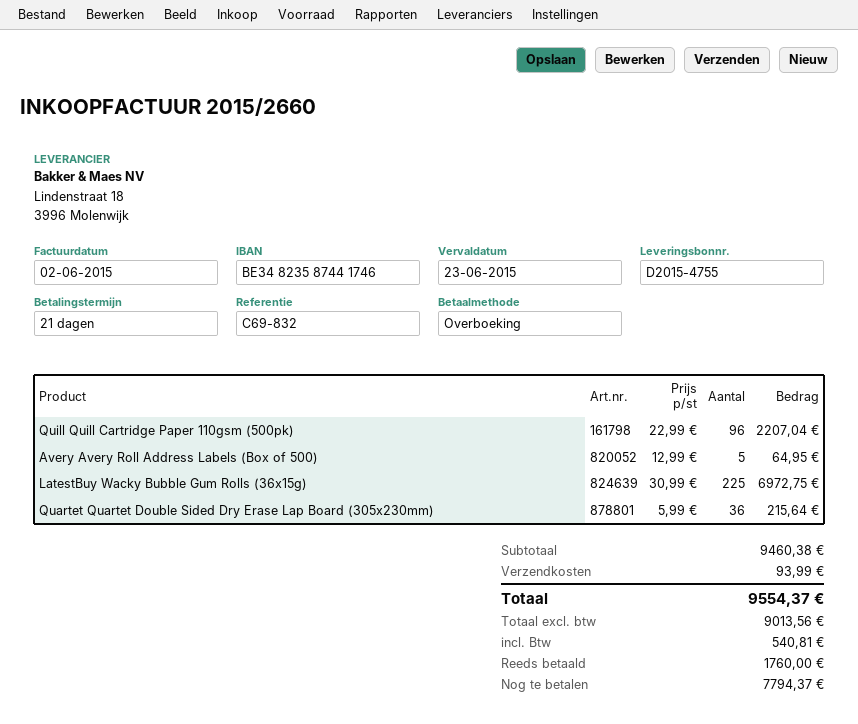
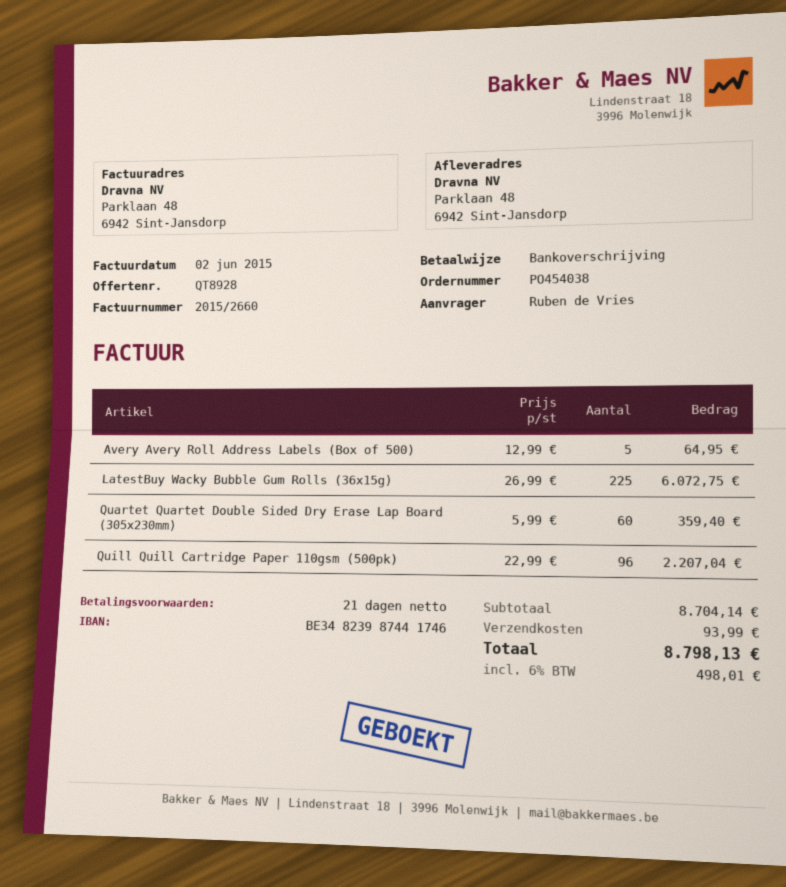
bank account: BE34823587441746 -> BE34823987441746
LatestBuy Wacky Bubble Gum Rolls (36x15g): 225 x 30.99 = 6972.75 -> 225 x 26.99 = 6072.75
Quartet Quartet Double Sided Dry Erase Lap Board (305x230mm): 36 x 5.99 = 215.64 -> 60 x 5.99 = 359.40
subtotal: 9460.38 -> 8704.14
tax: 540.81 -> 498.01
total: 9554.37 -> 8798.13

